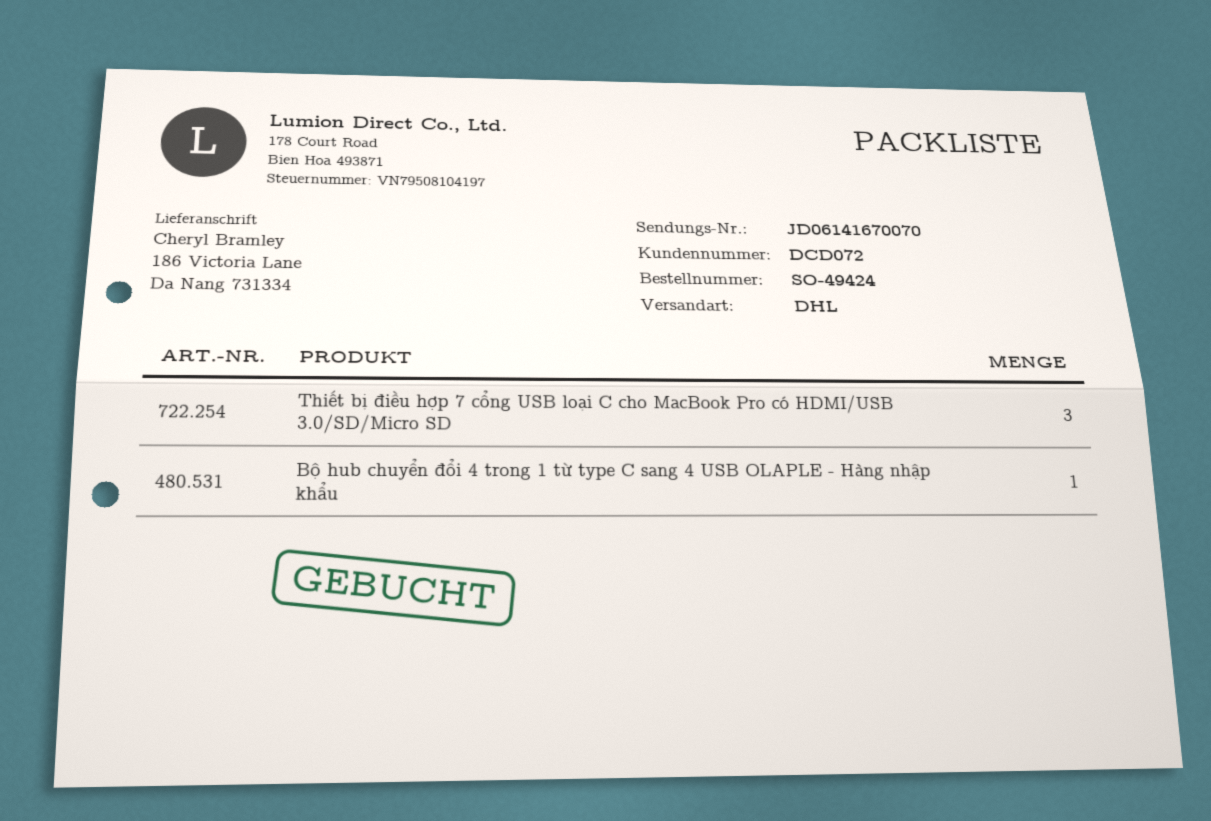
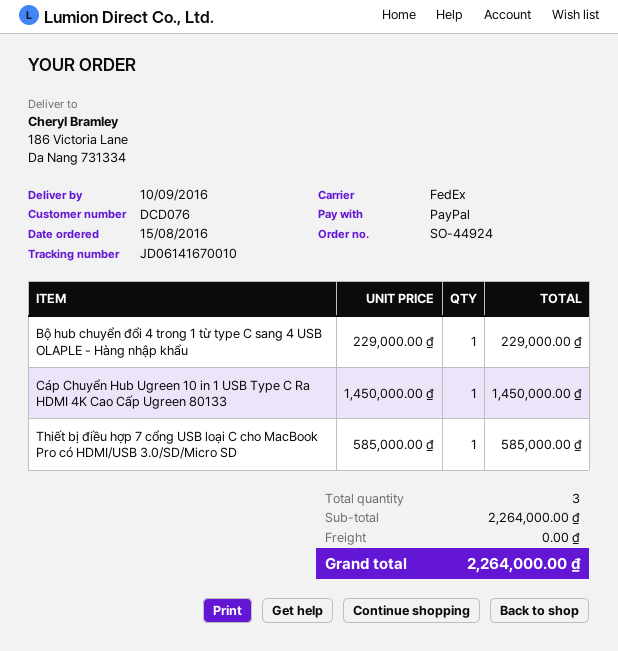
order number: SO-49424 -> SO-44924
customer number: DCD072 -> DCD076
shipping method: DHL -> FedEx
tracking number: JD06141670070 -> JD06141670010
Thiết bị điều hợp 7 cổng USB loại C cho MacBook Pro có HDMI/USB 3.0/SD/Micro SD: 3 -> 1
Cáp Chuyển Hub Ugreen 10 in 1 USB Type C Ra HDMI 4K Cao Cấp Ugreen 80133: none -> 1

